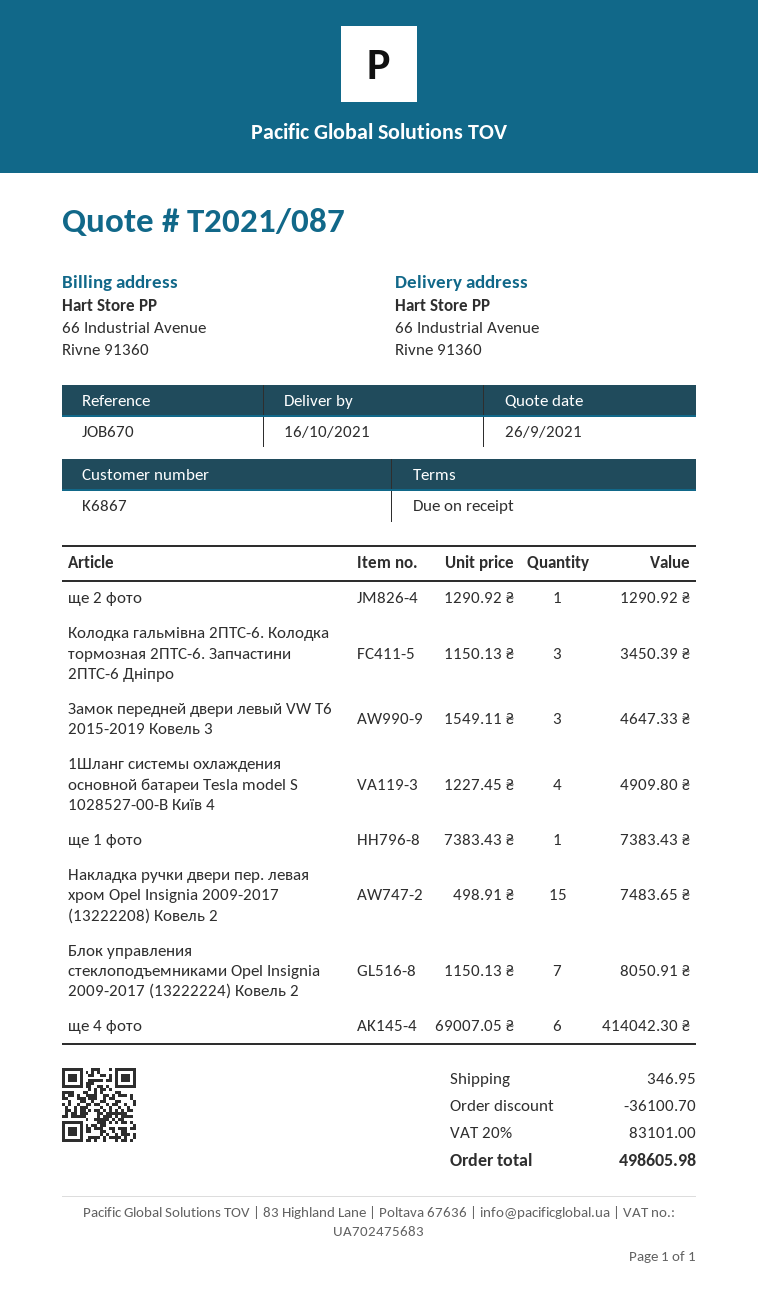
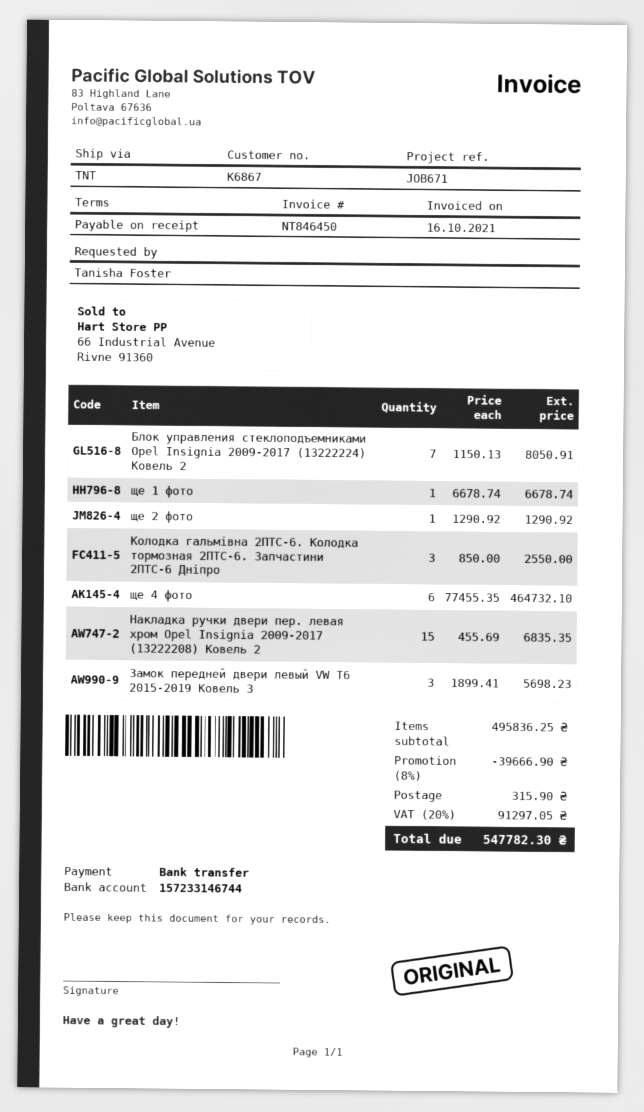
reference: JOB670 -> JOB671
Колодка гальмівна 2ПТС-6. Колодка тормозная 2ПТС-6. Запчастини 2ПТС-6 Дніпро: 3 x 1150.13 = 3450.39 -> 3 x 850.00 = 2550.00
Замок передней двери левый VW T6 2015-2019 Ковель 3: 3 x 1549.11 = 4647.33 -> 3 x 1899.41 = 5698.23
1Шланг системы охлаждения основной батареи Tesla model S 1028527-00-B Київ 4: 4 x 1227.45 = 4909.80 -> none
ще 1 фото: 1 x 7383.43 = 7383.43 -> 1 x 6678.74 = 6678.74
Накладка ручки двери пер. левая хром Opel Insignia 2009-2017 (13222208) Ковель 2: 15 x 498.91 = 7483.65 -> 15 x 455.69 = 6835.35
ще 4 фото: 6 x 69007.05 = 414042.30 -> 6 x 77455.35 = 464732.10
discount: 36100.70 -> 39666.90
shipping: 346.95 -> 315.90
tax: 20% = 83101.00 -> 20% = 91297.05
total: 498605.98 -> 547782.30

